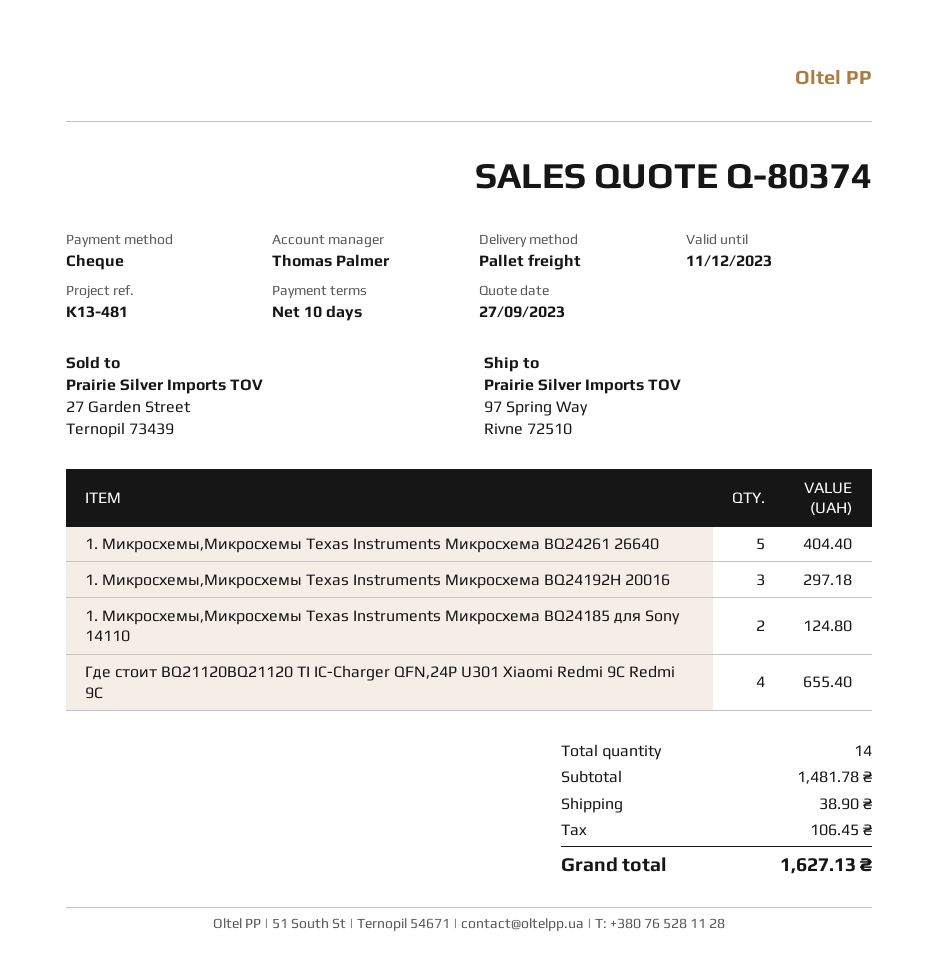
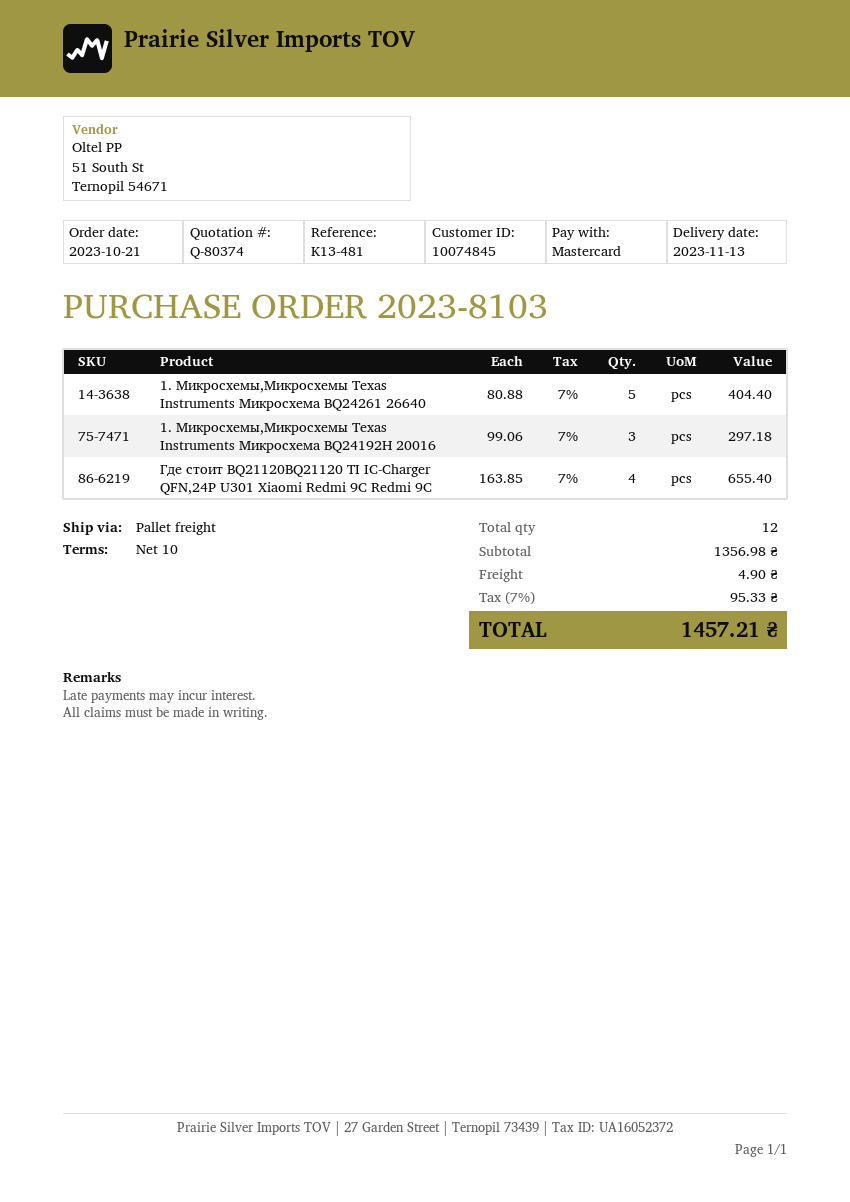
payment method: cheque -> Mastercard
1. Микросхемы,Микросхемы Texas Instruments Микросхема BQ24185 для Sony 14110: 2 for 124.80 -> none
total quantity: 14 -> 12
subtotal: 1481.78 -> 1356.98
shipping: 38.90 -> 4.90
tax: 106.45 -> 95.33
total: 1627.13 -> 1457.21

